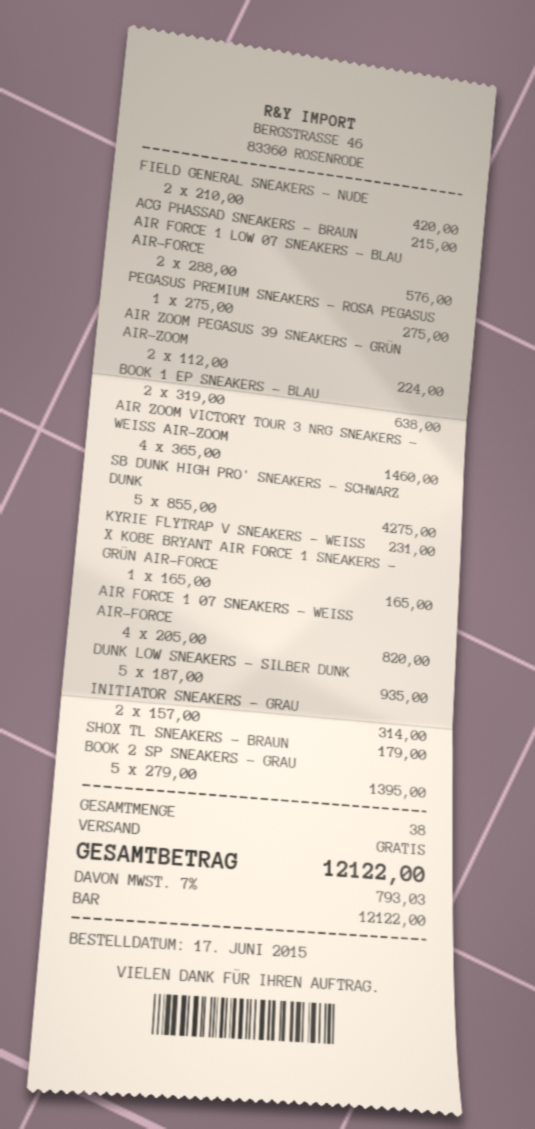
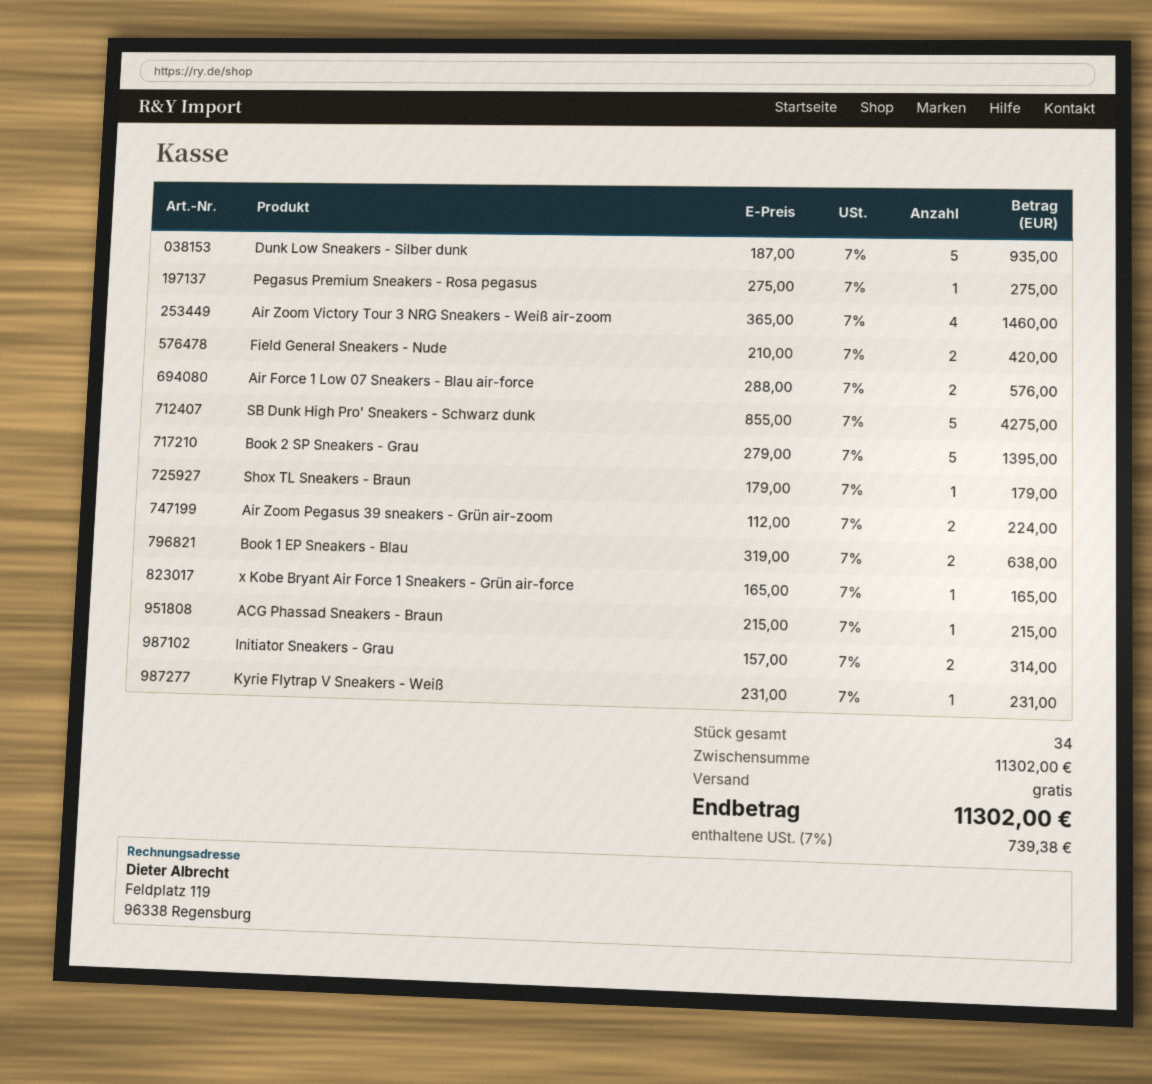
AIR FORCE 1 07 SNEAKERS - WEISS AIR-FORCE: 4 x 205.00 = 820.00 -> none
total quantity: 38 -> 34
tax: 7% = 793.03 -> 7% = 739.38
total: 12122.00 -> 11302.00

